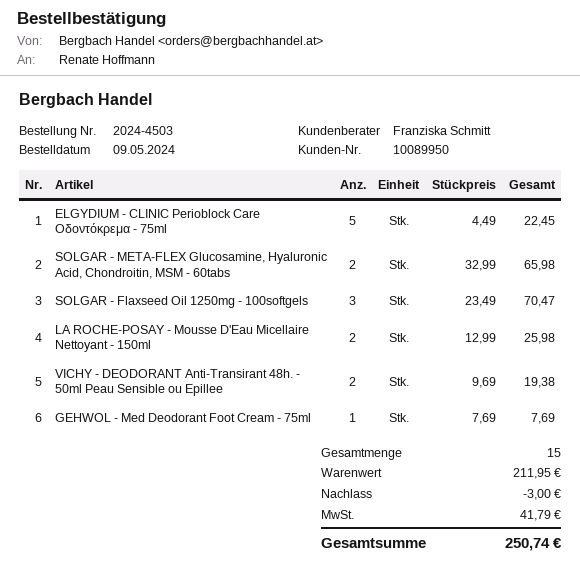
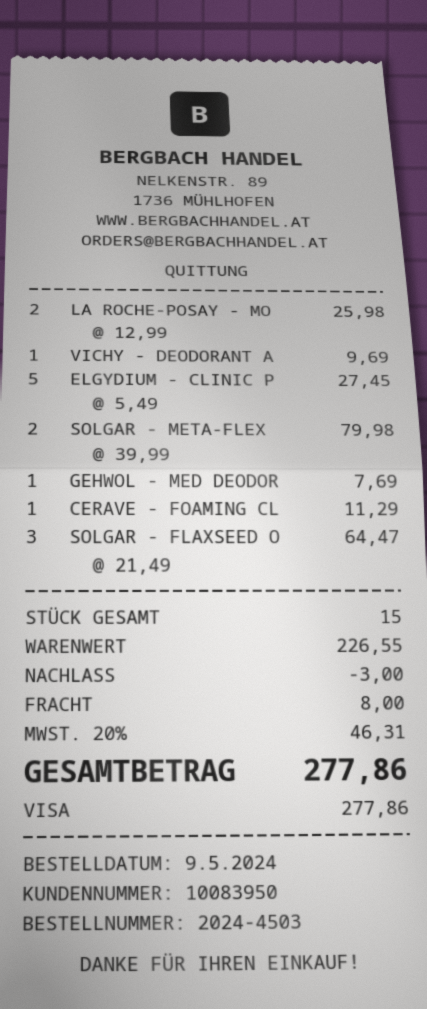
customer number: 10089950 -> 10083950
ELGYDIUM - CLINIC Perioblock Care Οδοντόκρεμα - 75ml: 5 x 4.49 = 22.45 -> 5 x 5.49 = 27.45
SOLGAR - META-FLEX Glucosamine, Hyaluronic Acid, Chondroitin, MSM - 60tabs: 2 x 32.99 = 65.98 -> 2 x 39.99 = 79.98
SOLGAR - Flaxseed Oil 1250mg - 100softgels: 3 x 23.49 = 70.47 -> 3 x 21.49 = 64.47
VICHY - DEODORANT Αnti-Transirant 48h. - 50ml Peau Sensible ou Epillee: 2 x 9.69 = 19.38 -> 1 x 9.69 = 9.69
CERAVE - FOAMING CL: none -> 1 x 11.29 = 11.29
subtotal: 211.95 -> 226.55
shipping: none -> 8.00
tax: 41.79 -> 46.31
total: 250.74 -> 277.86

